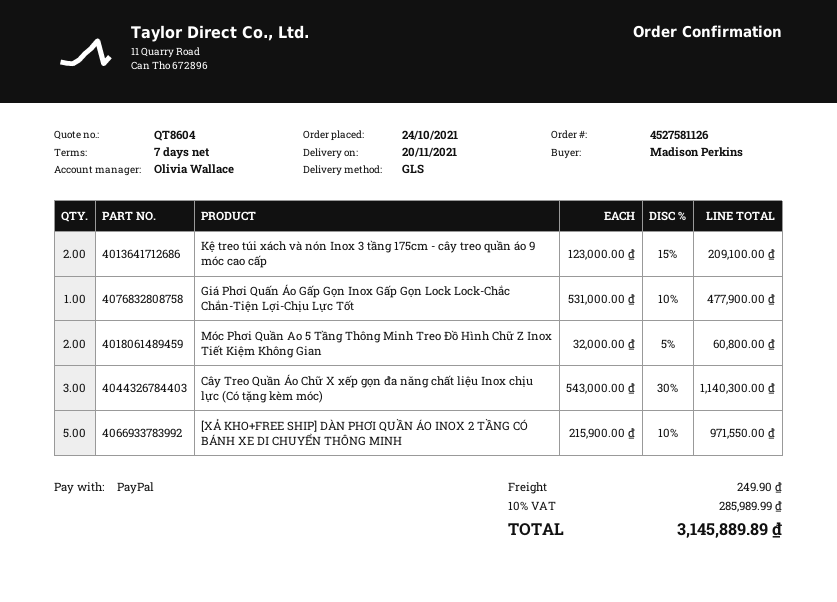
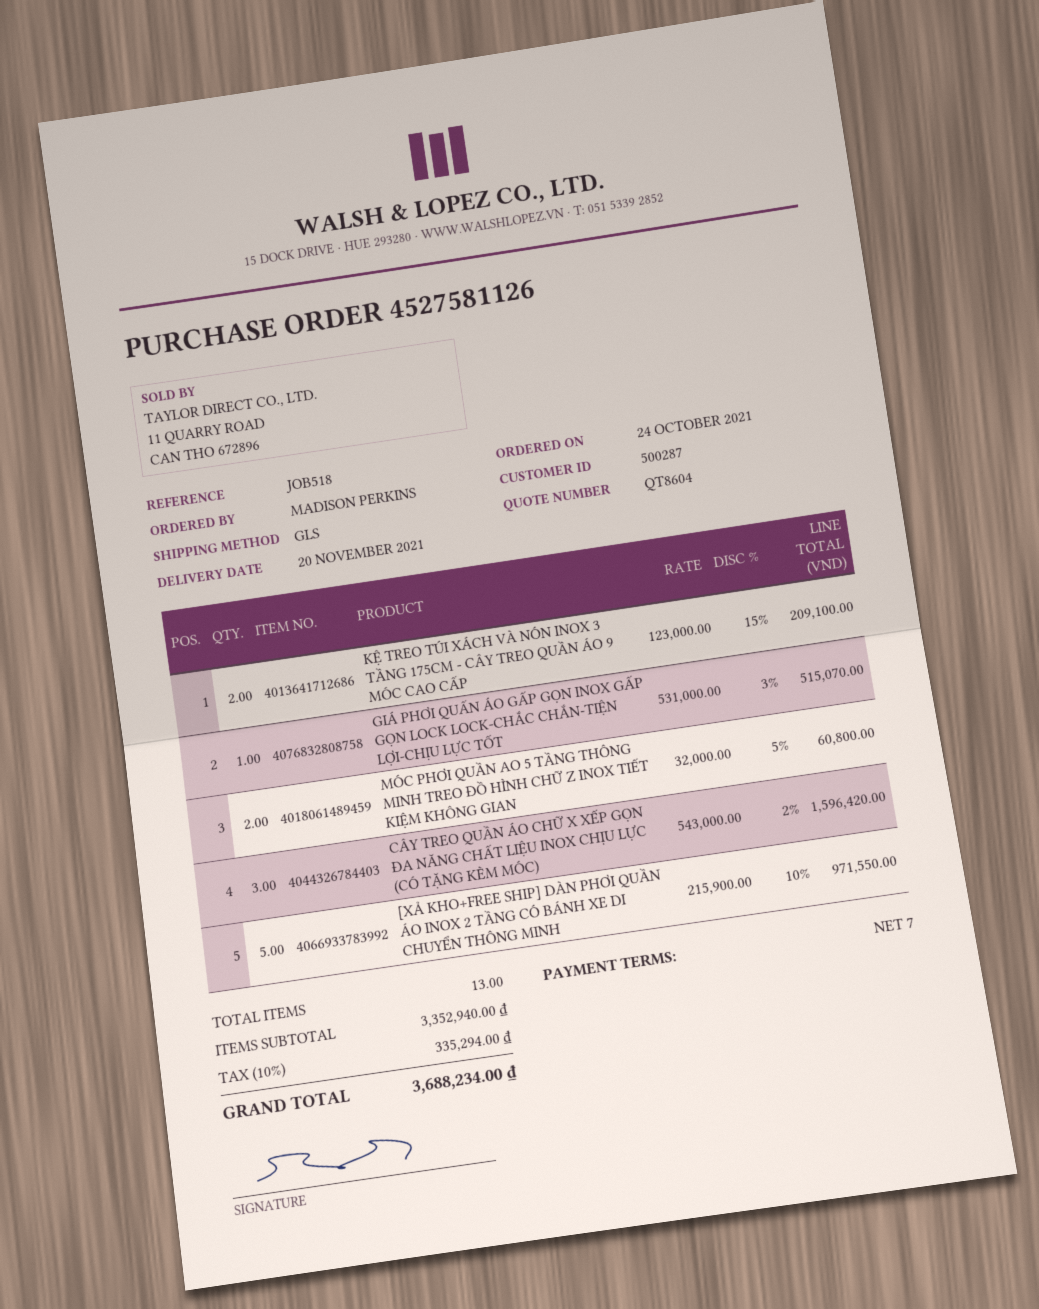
Giá Phơi Quấn Áo Gấp Gọn Inox Gấp Gọn Lock Lock-Chắc Chắn-Tiện Lợi-Chịu Lực Tốt: 1 x 531000.00 - 10% = 477900.00 -> 1 x 531000.00 - 3% = 515070.00
Cây Treo Quần Áo Chữ X xếp gọn đa năng chất liệu Inox chịu lực (Có tặng kèm móc): 3 x 543000.00 - 30% = 1140300.00 -> 3 x 543000.00 - 2% = 1596420.00
shipping: 249.90 -> none
tax: 10% = 285989.99 -> 10% = 335294.00
total: 3145889.89 -> 3688234.00

